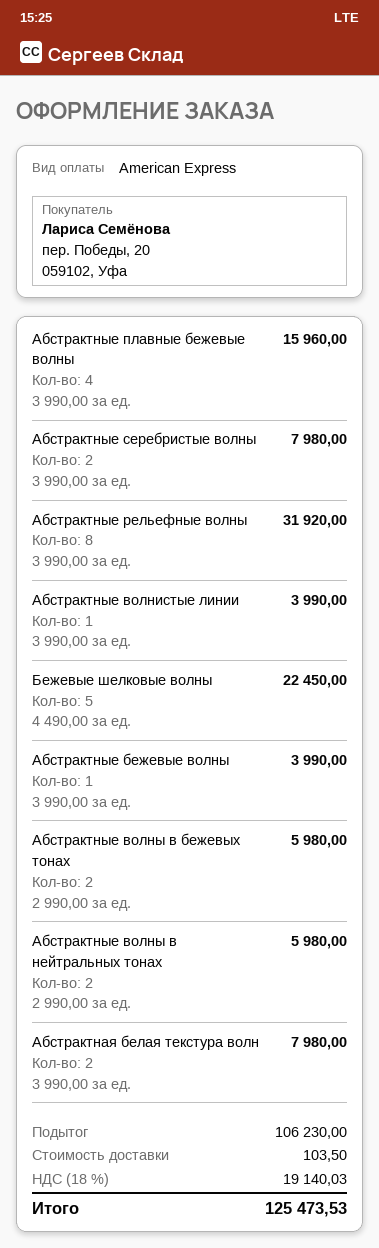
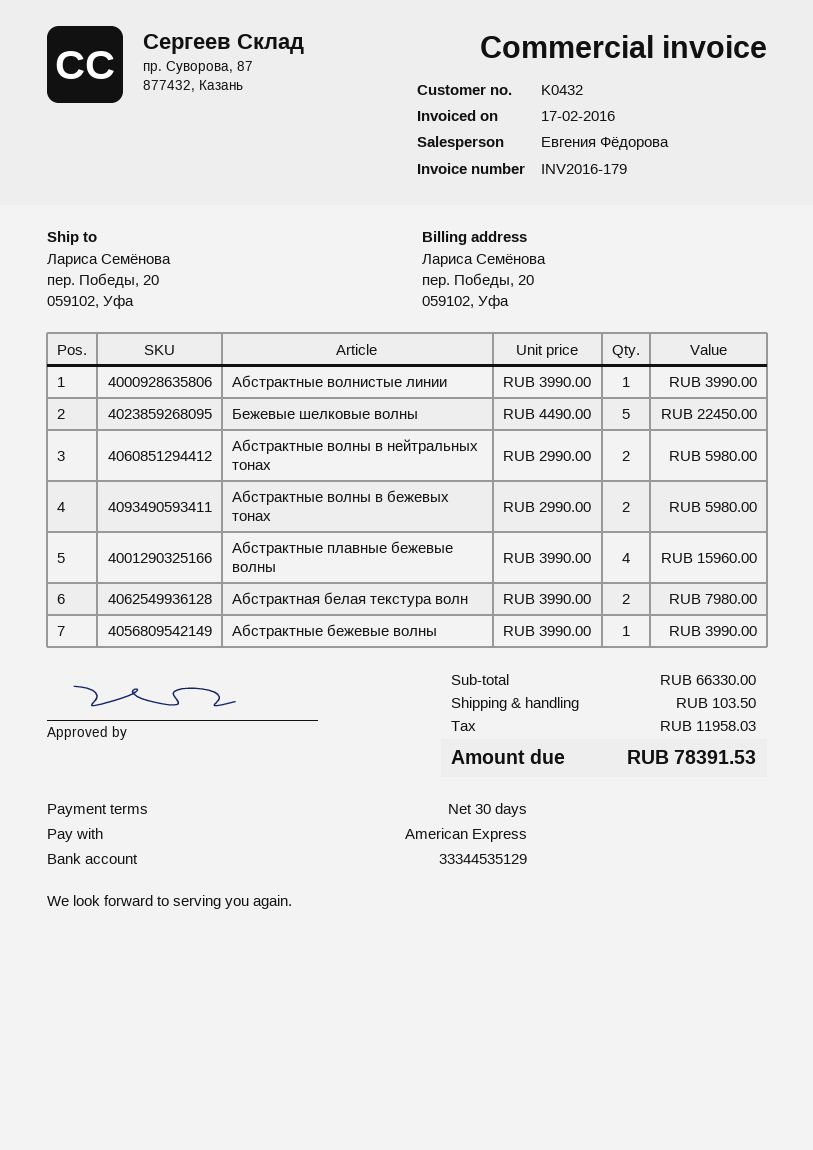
Абстрактные серебристые волны: 2 x 3990.00 = 7980.00 -> none
Абстрактные рельефные волны: 8 x 3990.00 = 31920.00 -> none
subtotal: 106230.00 -> 66330.00
tax: 19140.03 -> 11958.03
total: 125473.53 -> 78391.53

